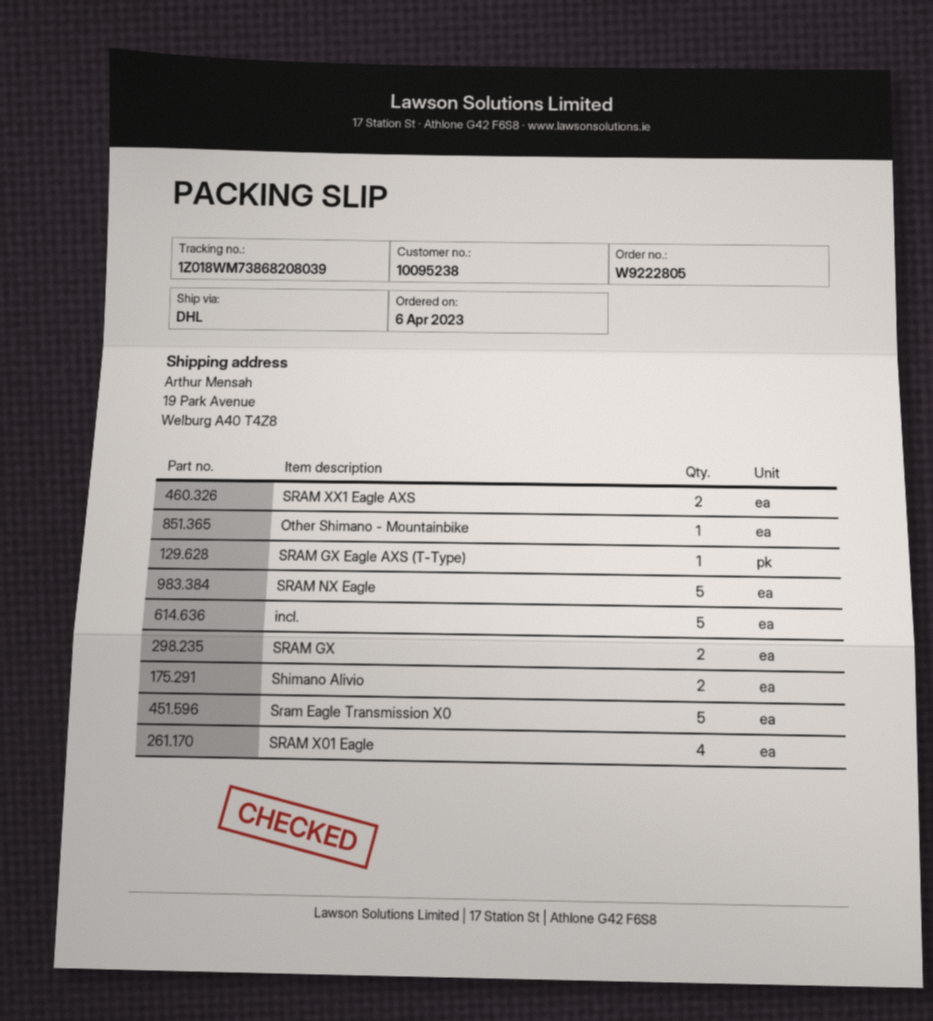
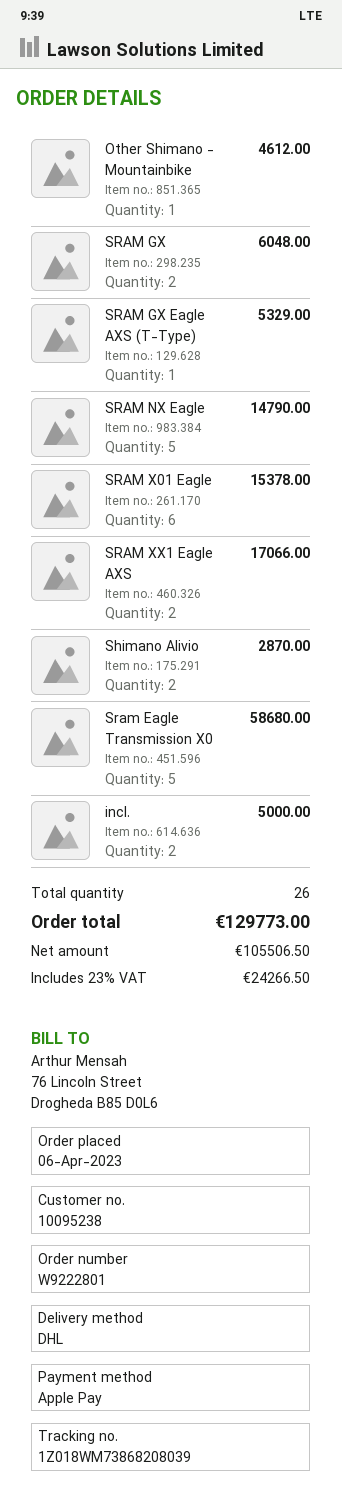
order number: W9222805 -> W9222801
incl.: 5 -> 2
SRAM X01 Eagle: 4 -> 6

